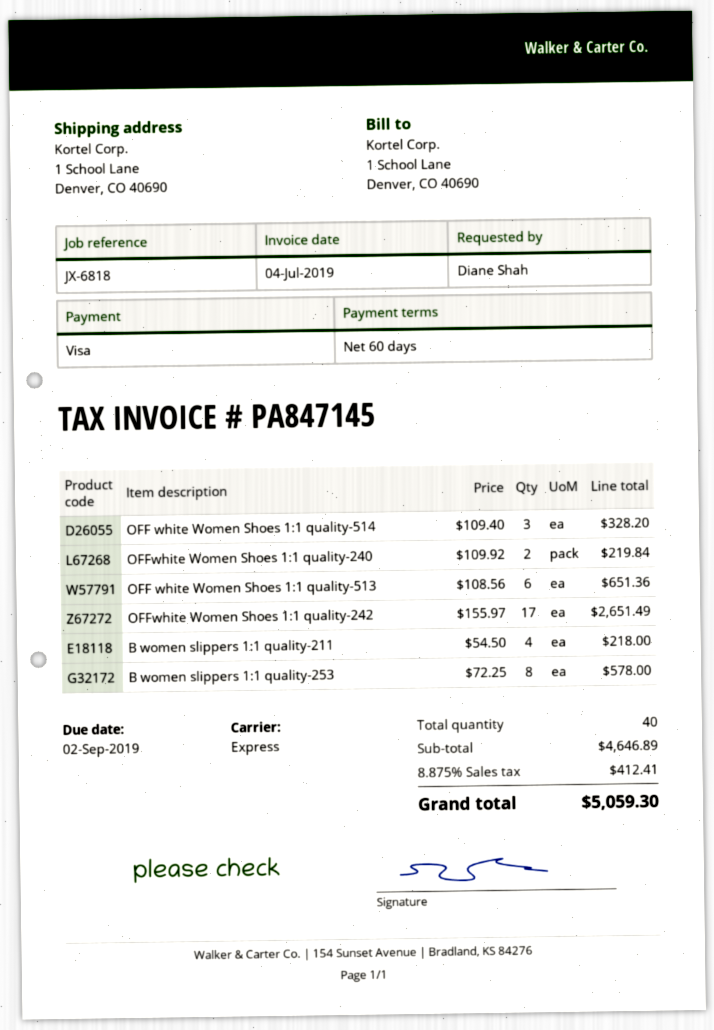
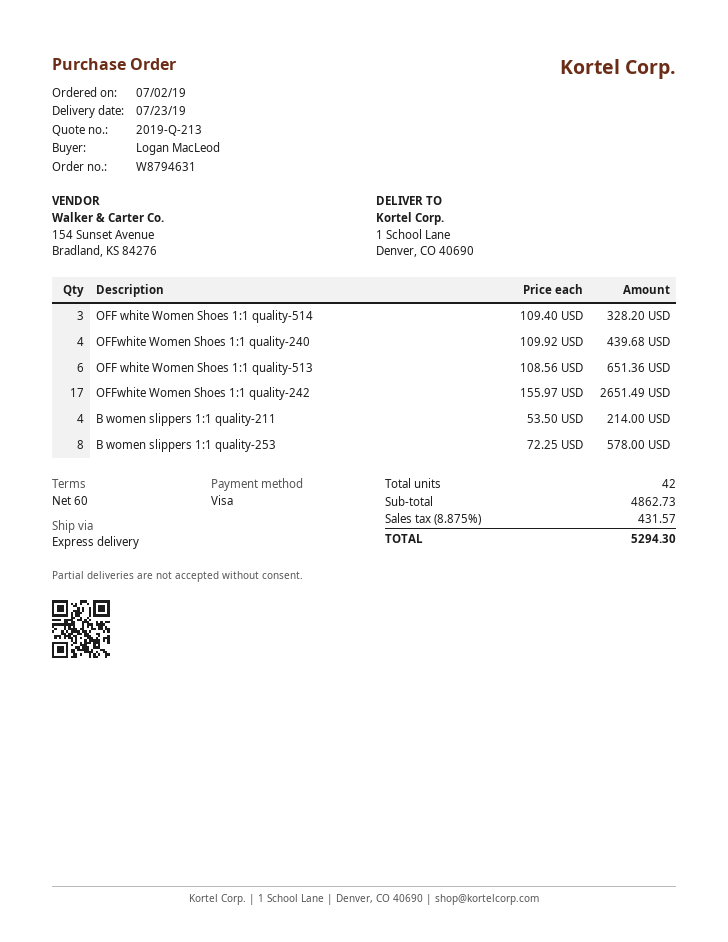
ordered by: Diane Shah -> Logan MacLeod
OFFwhite Women Shoes 1:1 quality-240: 2 x 109.92 = 219.84 -> 4 x 109.92 = 439.68
B women slippers 1:1 quality-211: 4 x 54.50 = 218.00 -> 4 x 53.50 = 214.00
total quantity: 40 -> 42
subtotal: 4646.89 -> 4862.73
tax: 8.875% = 412.41 -> 8.875% = 431.57
total: 5059.30 -> 5294.30

